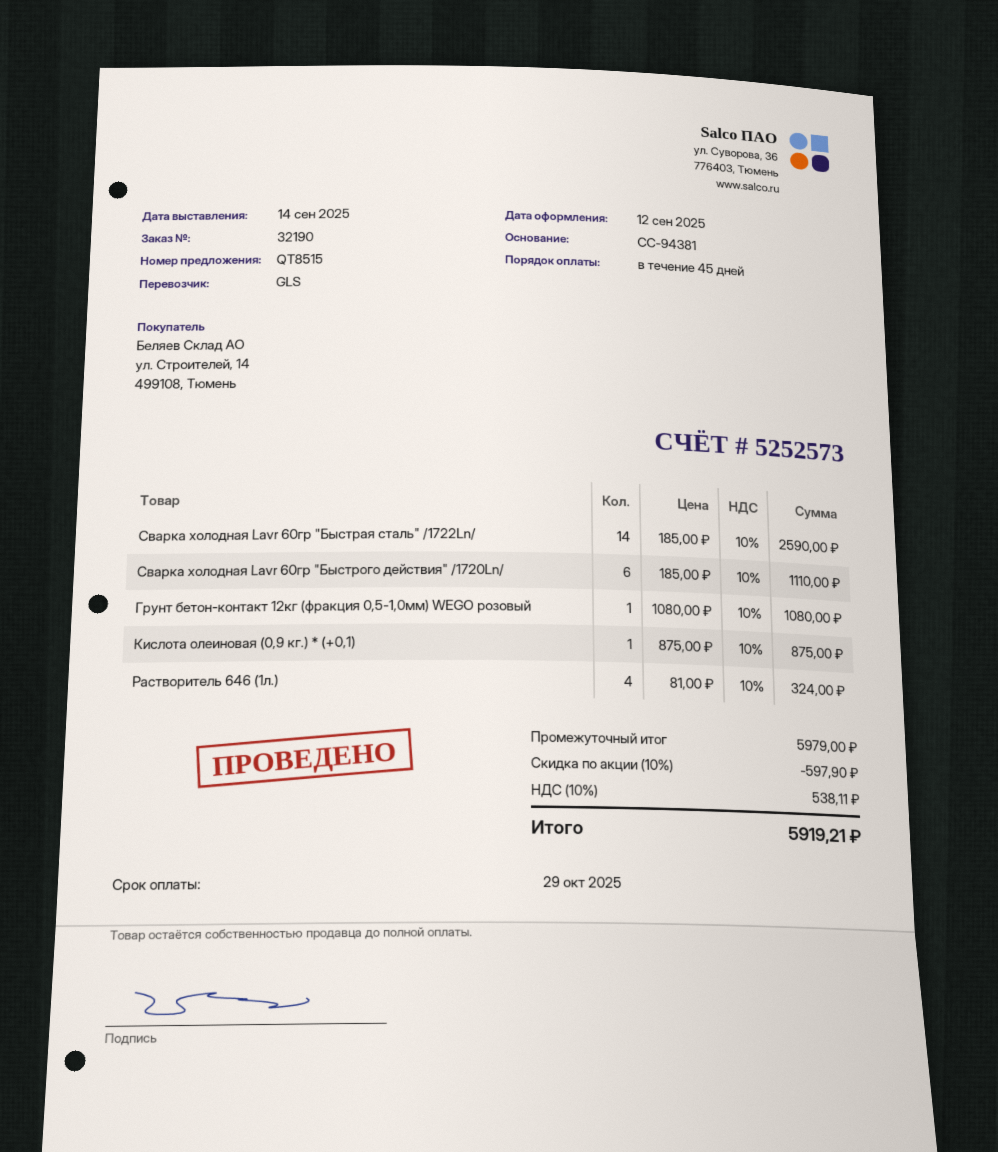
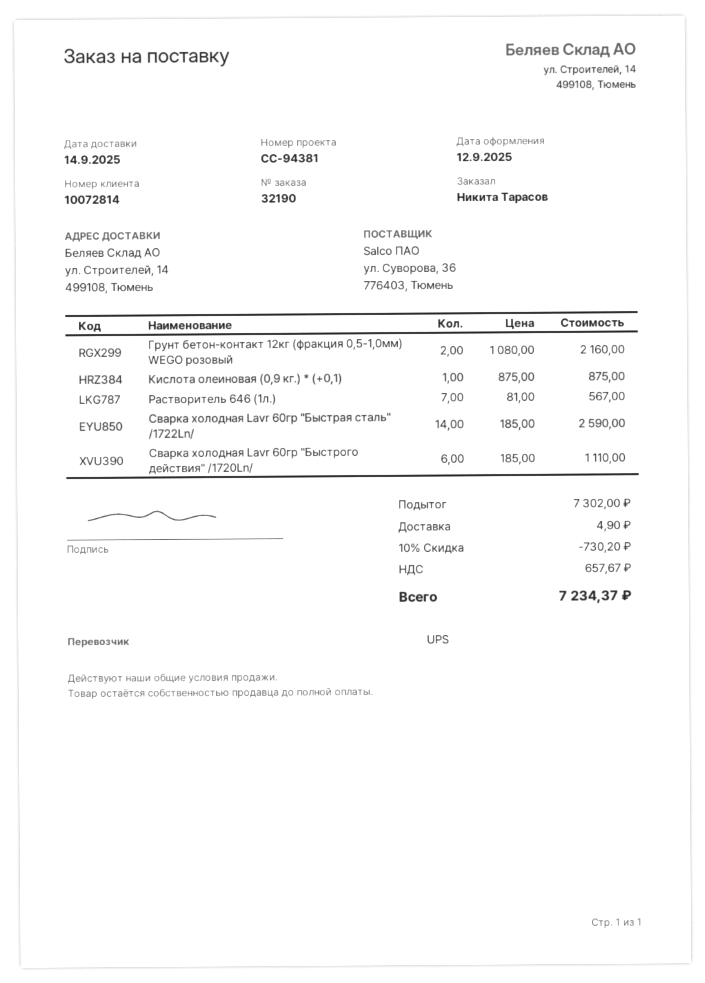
shipping method: GLS -> UPS
Грунт бетон-контакт 12кг (фракция 0,5-1,0мм) WEGO розовый: 1 x 1080.00 = 1080.00 -> 2 x 1080.00 = 2160.00
Растворитель 646 (1л.): 4 x 81.00 = 324.00 -> 7 x 81.00 = 567.00
subtotal: 5979.00 -> 7302.00
discount: 10% = 597.90 -> 10% = 730.20
shipping: none -> 4.90
tax: 538.11 -> 657.67
total: 5919.21 -> 7234.37

